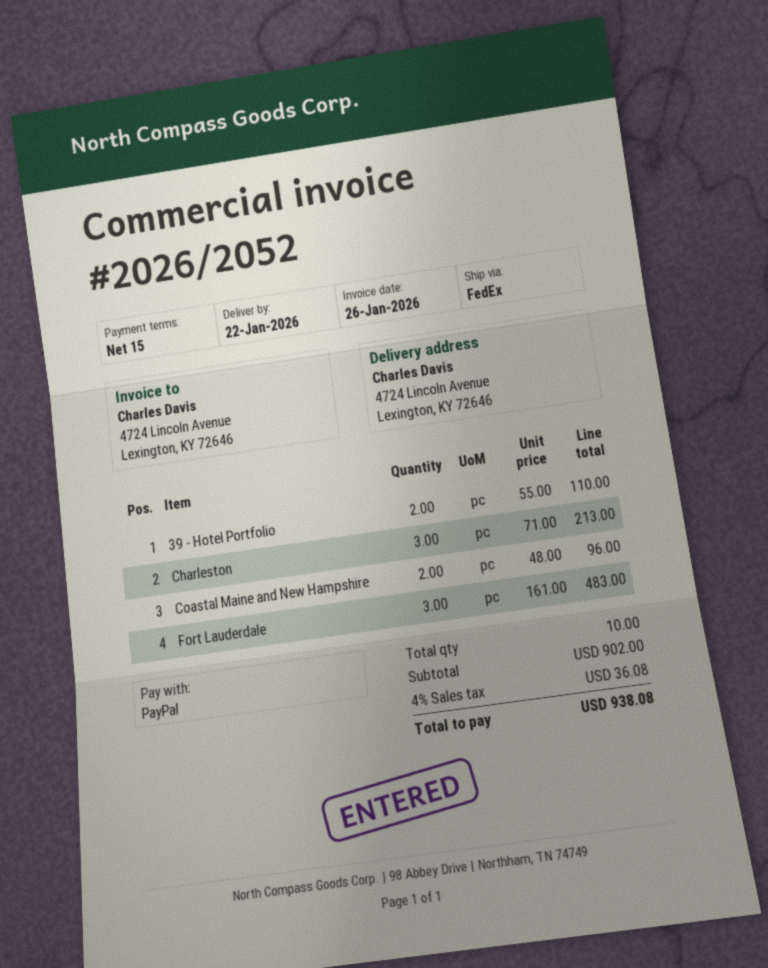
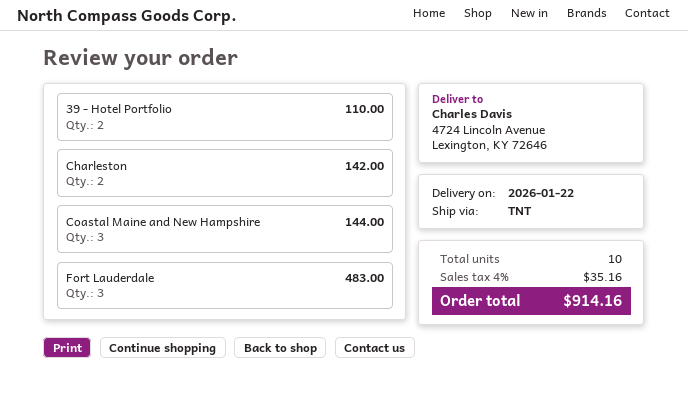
shipping method: FedEx -> TNT
Charleston: 3 for 213.00 -> 2 for 142.00
Coastal Maine and New Hampshire: 2 for 96.00 -> 3 for 144.00
tax: 4% = 36.08 -> 4% = 35.16
total: 938.08 -> 914.16

